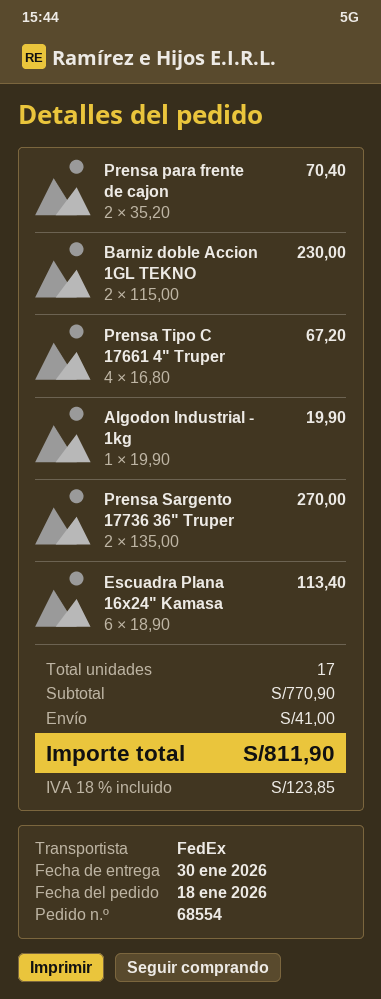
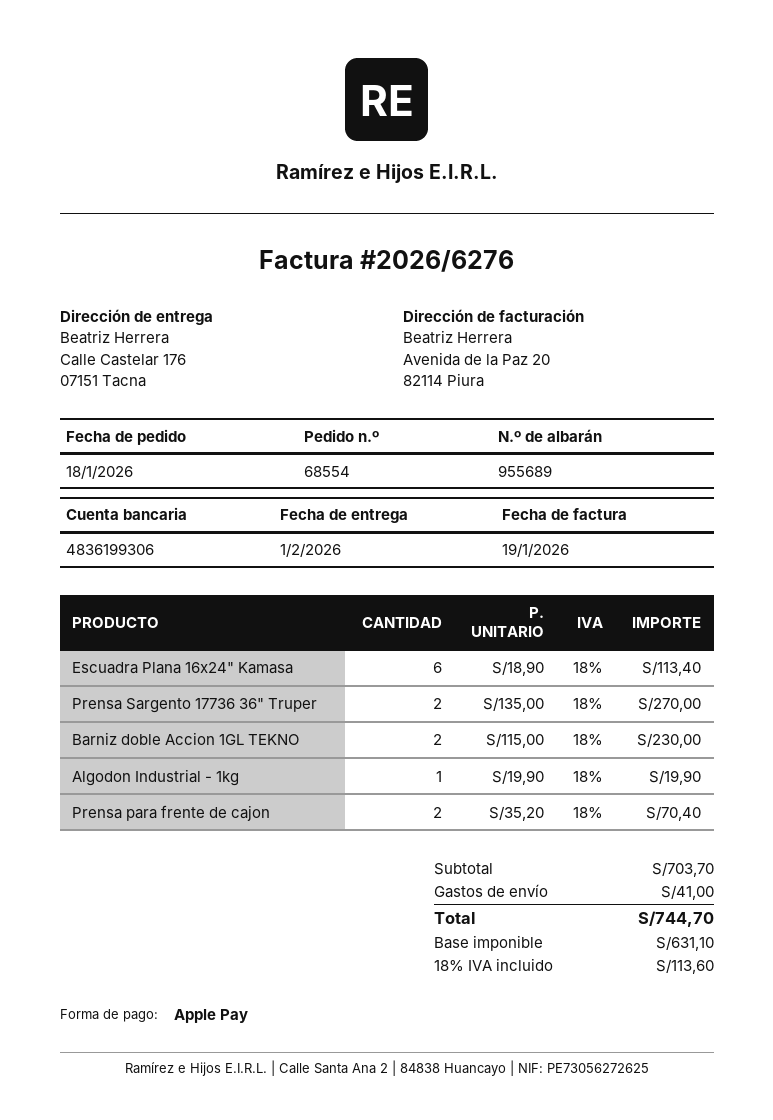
delivery date: 2026-01-30 -> 2026-02-01
Prensa Tipo C 17661 4" Truper: 4 x 16.80 = 67.20 -> none
subtotal: 770.90 -> 703.70
tax: 18% = 123.85 -> 18% = 113.60
total: 811.90 -> 744.70

